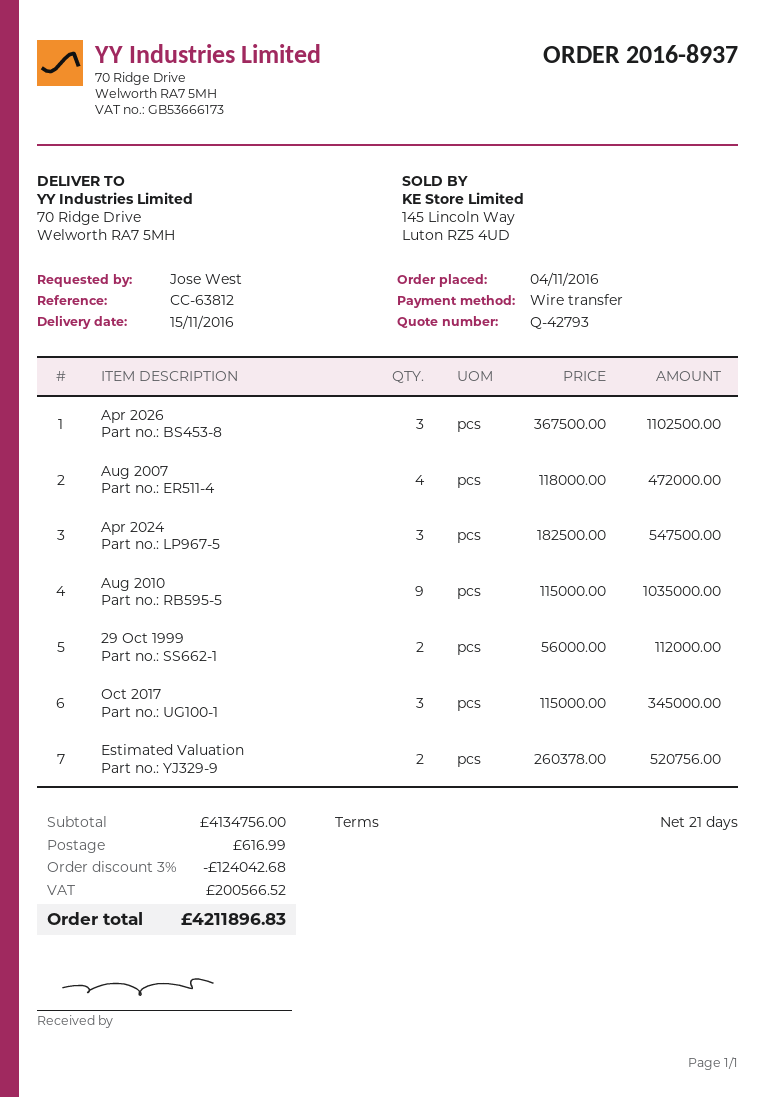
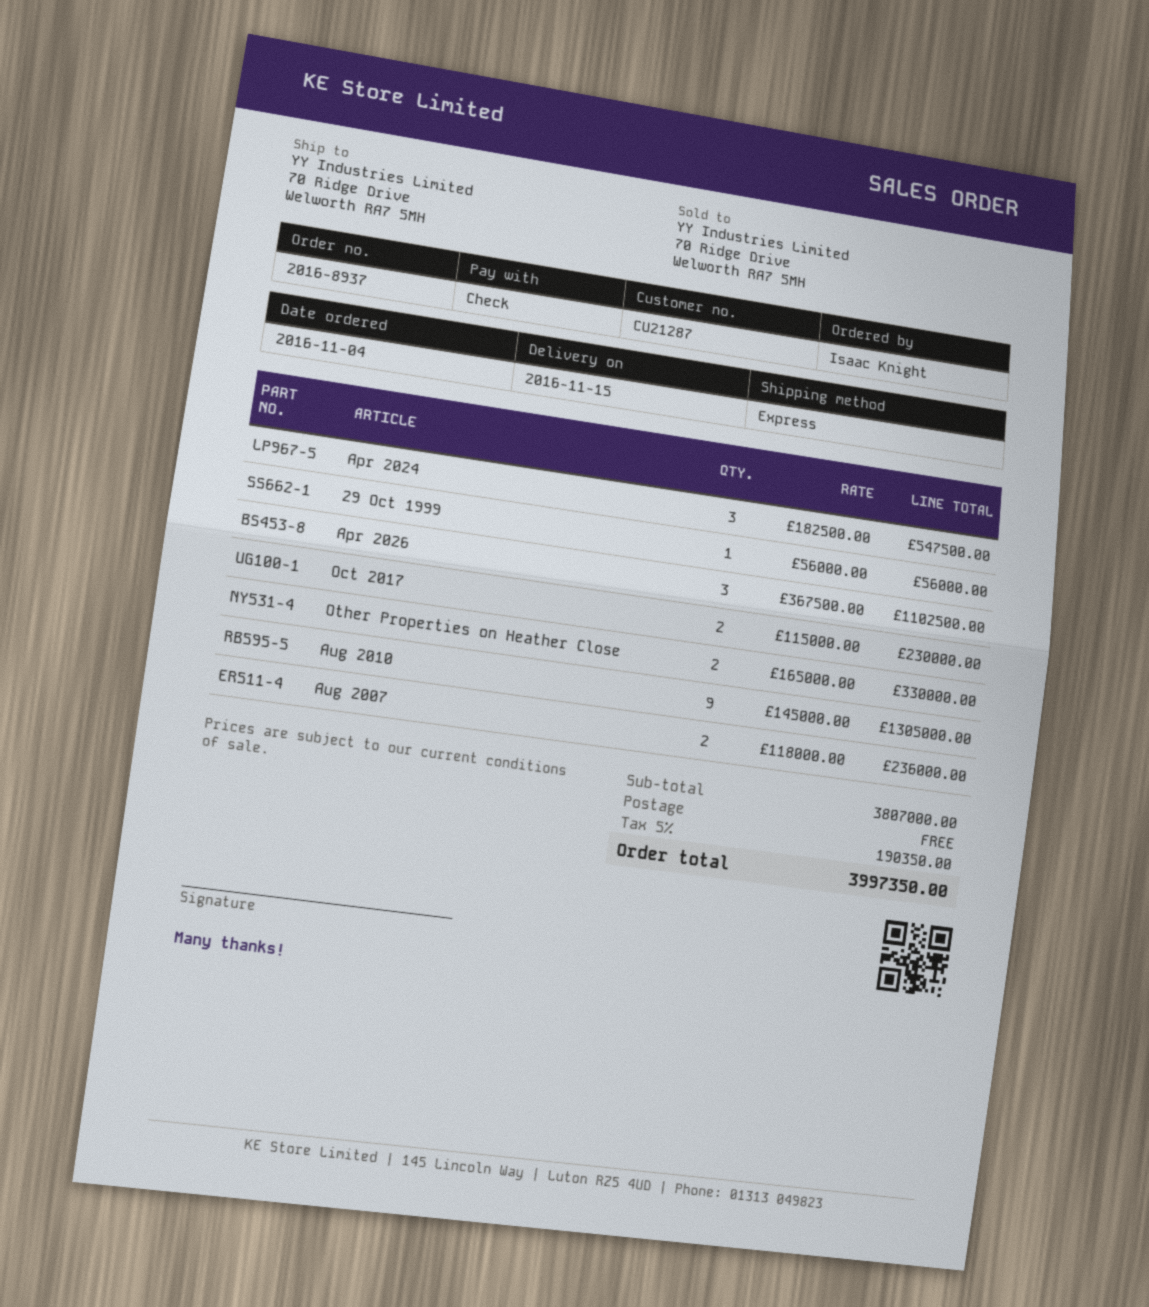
ordered by: Jose West -> Isaac Knight
payment method: bank transfer -> cheque
Aug 2007: 4 x 118000.00 = 472000.00 -> 2 x 118000.00 = 236000.00
Aug 2010: 9 x 115000.00 = 1035000.00 -> 9 x 145000.00 = 1305000.00
29 Oct 1999: 2 x 56000.00 = 112000.00 -> 1 x 56000.00 = 56000.00
Oct 2017: 3 x 115000.00 = 345000.00 -> 2 x 115000.00 = 230000.00
Estimated Valuation: 2 x 260378.00 = 520756.00 -> none
Other Properties on Heather Close: none -> 2 x 165000.00 = 330000.00
subtotal: 4134756.00 -> 3807000.00
discount: 3% = 124042.68 -> none
shipping: 616.99 -> 0.00
tax: 200566.52 -> 190350.00
total: 4211896.83 -> 3997350.00

